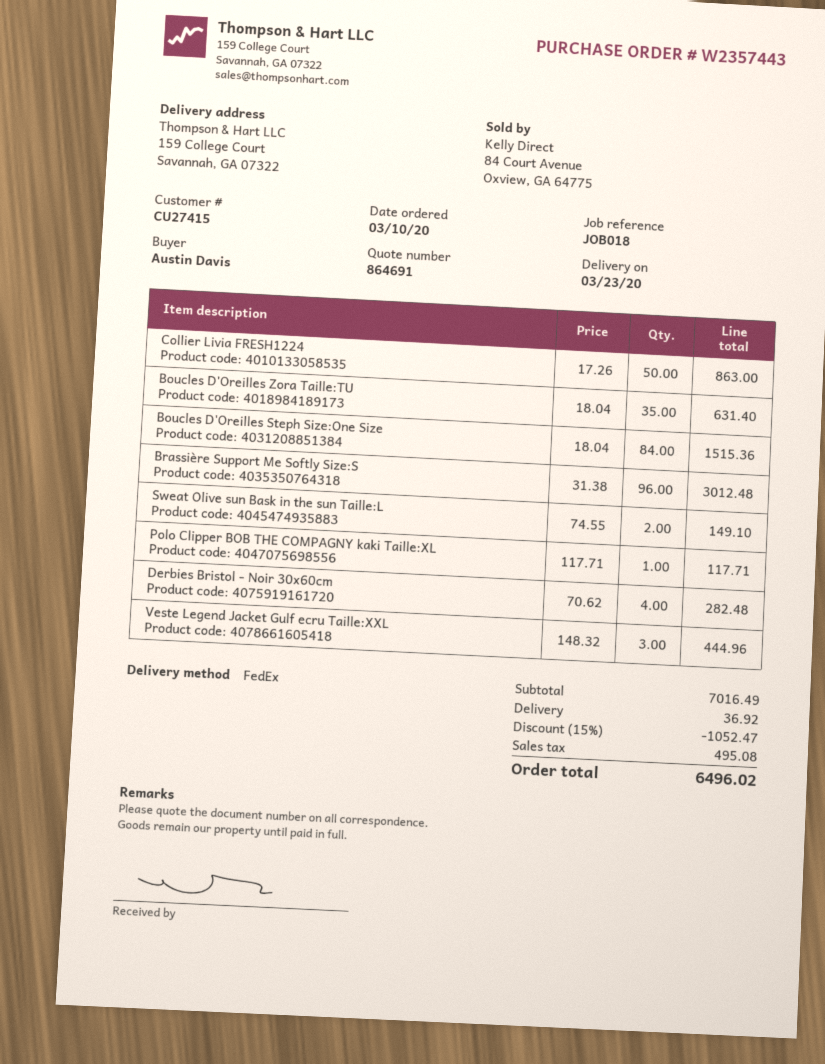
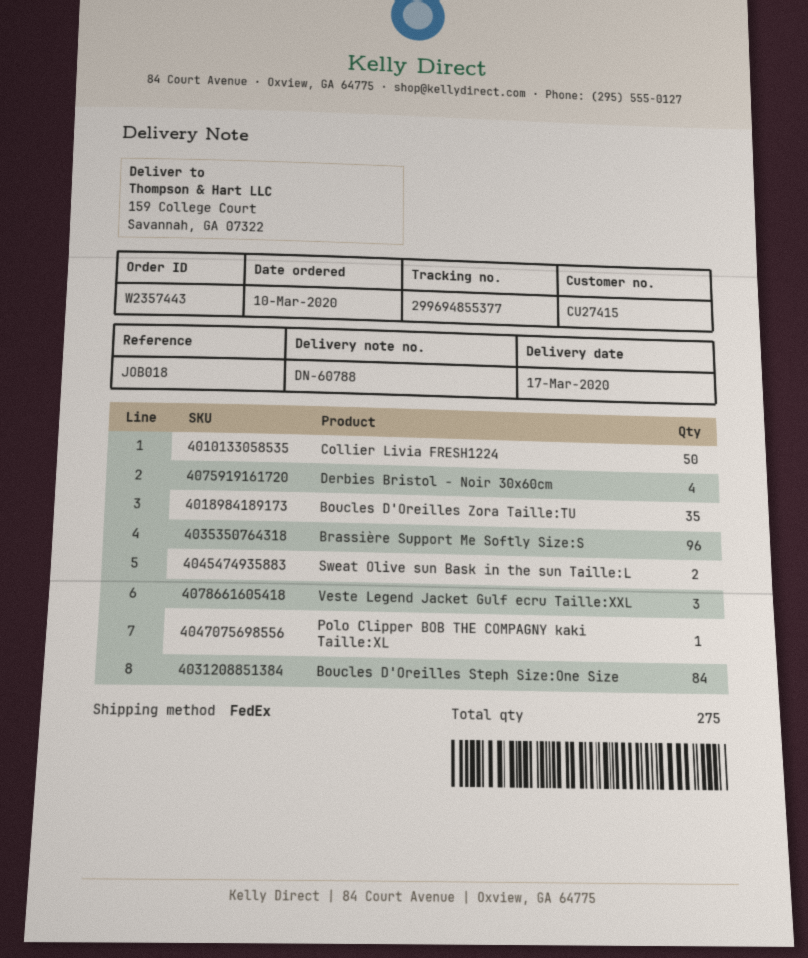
delivery date: 2020-03-23 -> 2020-03-17

